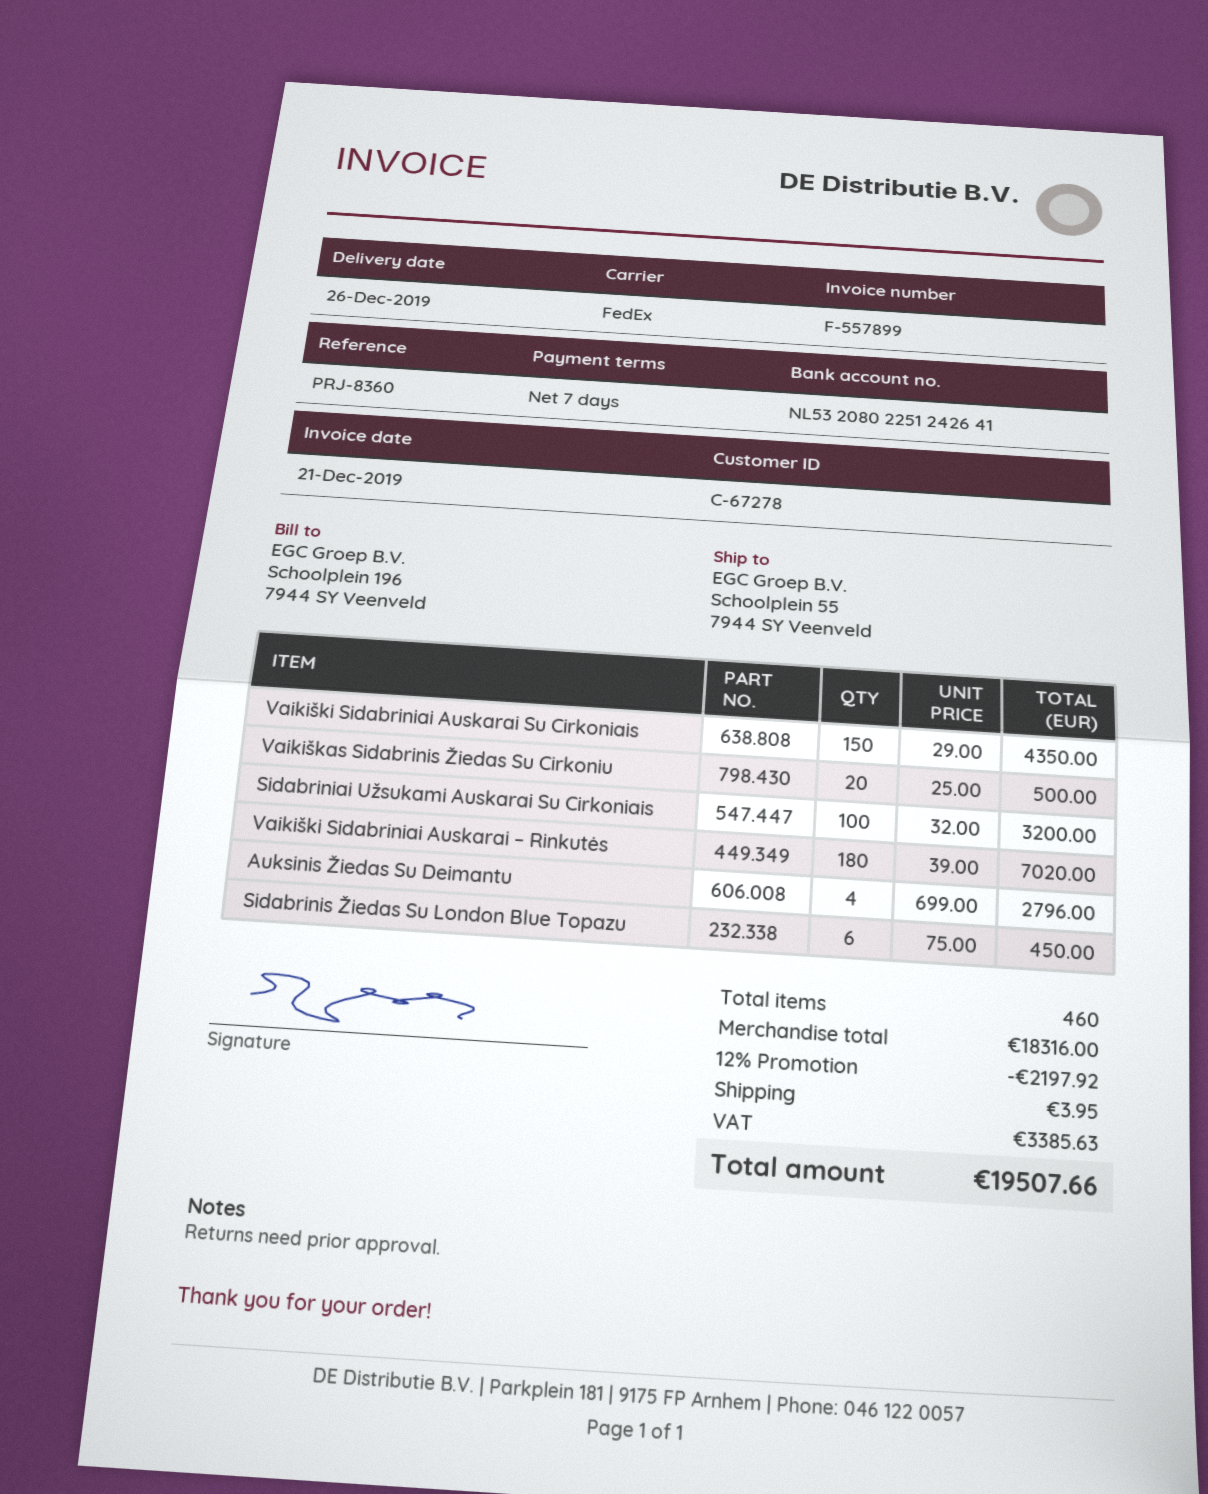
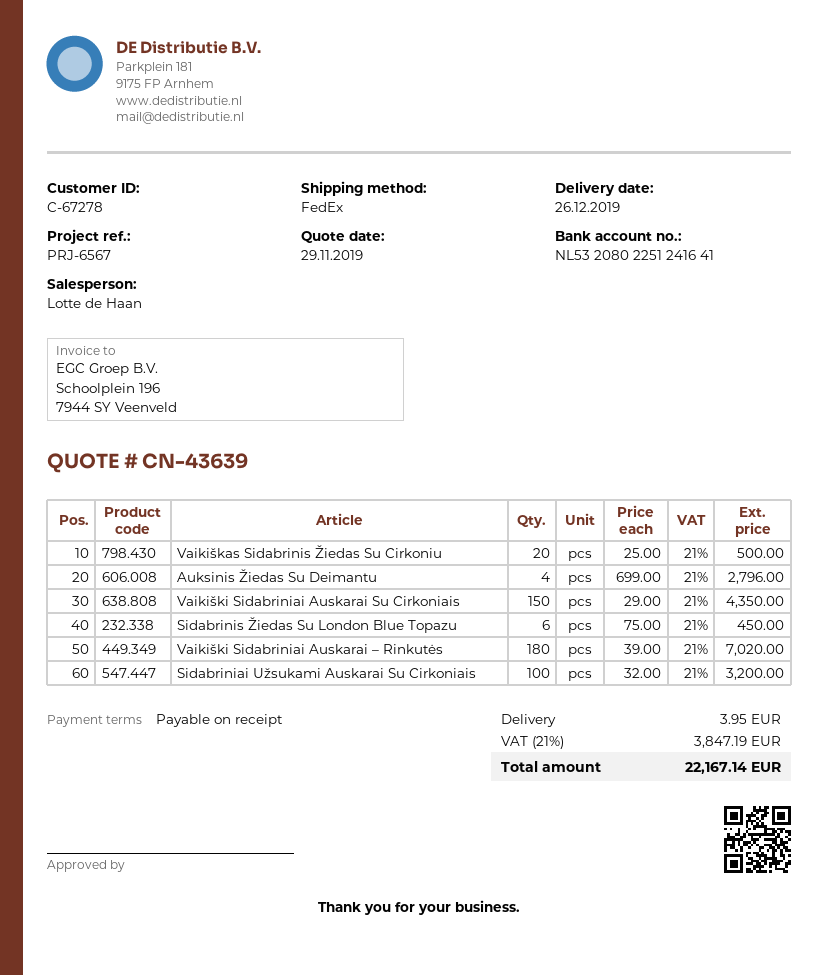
payment terms: 7 days -> on receipt
reference: PRJ-8360 -> PRJ-6567
bank account: NL5320802251242641 -> NL5320802251241641
discount: 12% = 2197.92 -> none
tax: 3385.63 -> 3847.19
total: 19507.66 -> 22167.14

